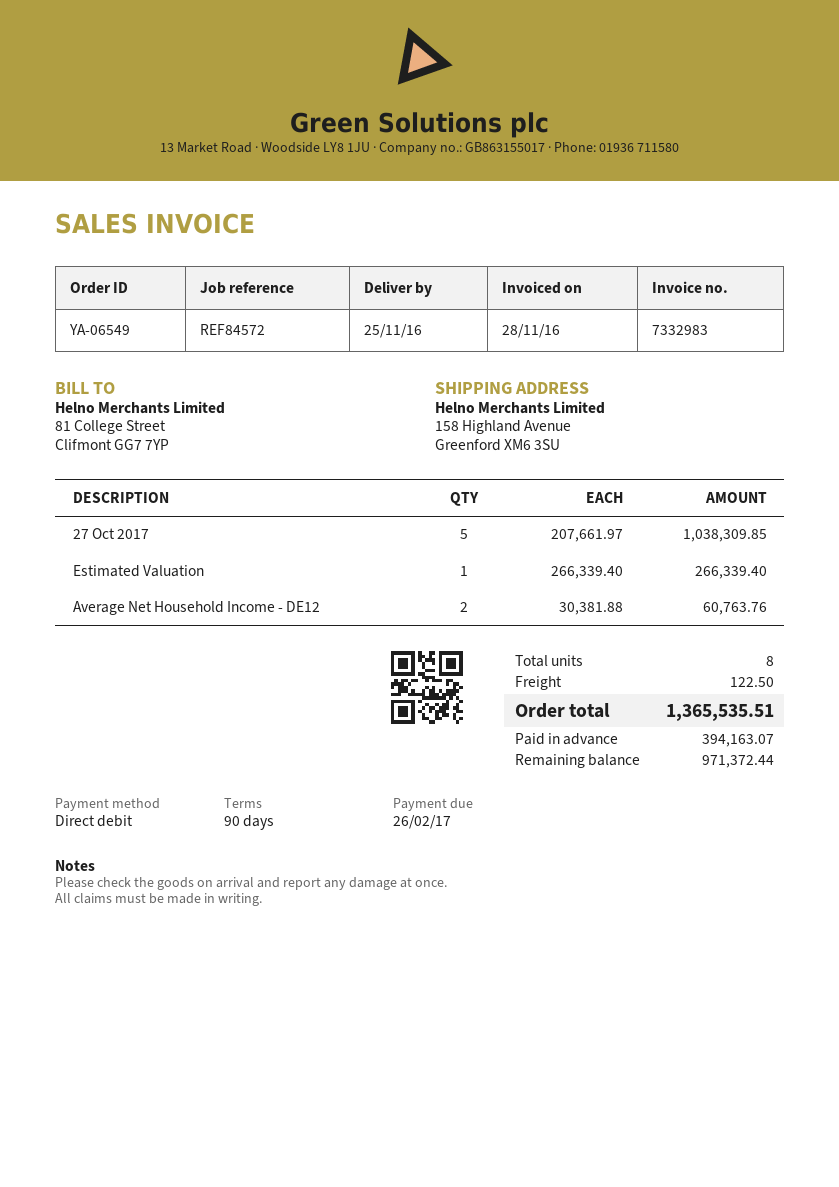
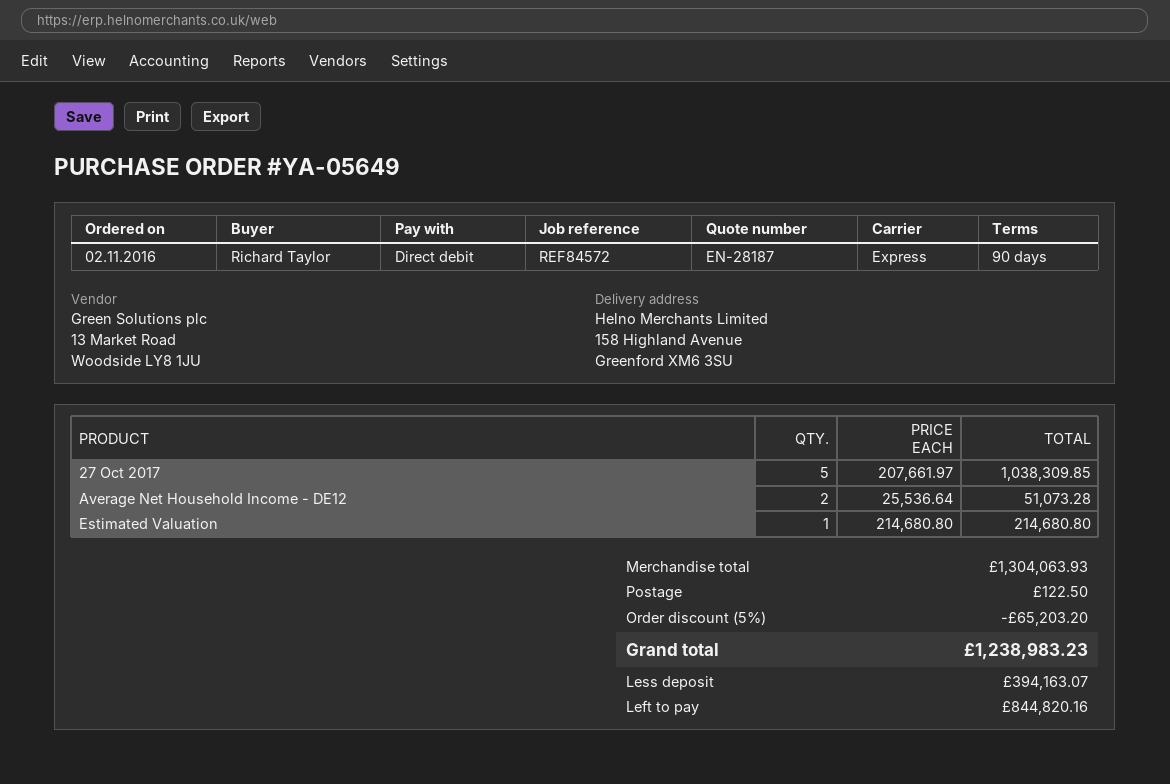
order number: YA-06549 -> YA-05649
Estimated Valuation: 1 x 266339.40 = 266339.40 -> 1 x 214680.80 = 214680.80
Average Net Household Income - DE12: 2 x 30381.88 = 60763.76 -> 2 x 25536.64 = 51073.28
discount: none -> 5% = 65203.20
total: 1365535.51 -> 1238983.23
balance: 971372.44 -> 844820.16

